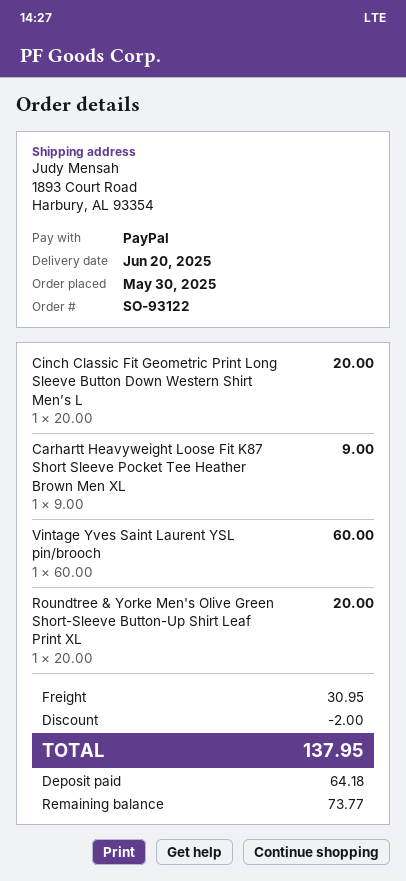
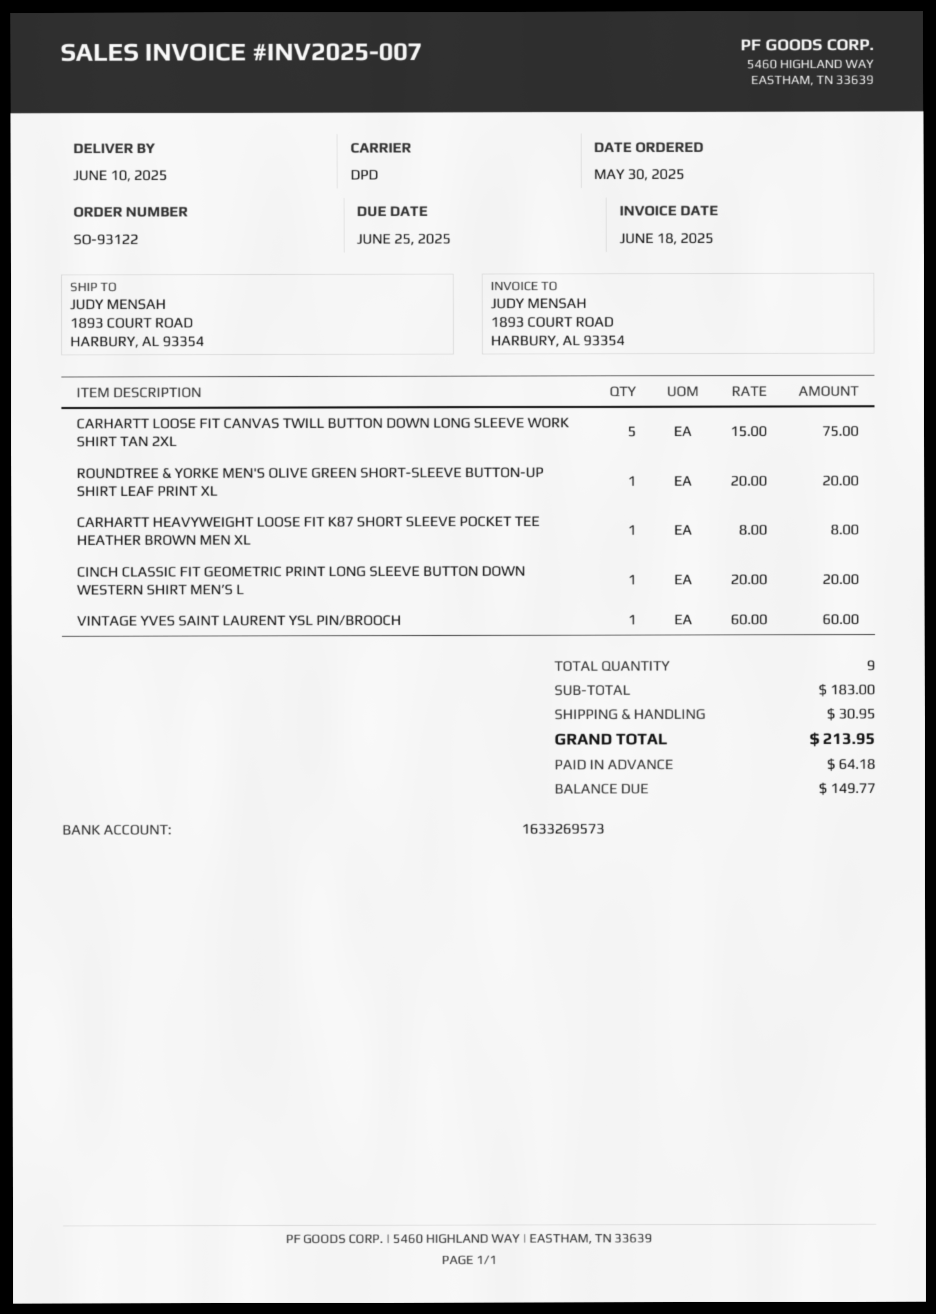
delivery date: 2025-06-20 -> 2025-06-10
Carhartt Heavyweight Loose Fit K87 Short Sleeve Pocket Tee Heather Brown Men XL: 1 x 9.00 = 9.00 -> 1 x 8.00 = 8.00
CARHARTT LOOSE FIT CANVAS TWILL BUTTON DOWN LONG SLEEVE WORK SHIRT TAN 2XL: none -> 5 x 15.00 = 75.00
discount: 2.00 -> none
total: 137.95 -> 213.95
balance: 73.77 -> 149.77

